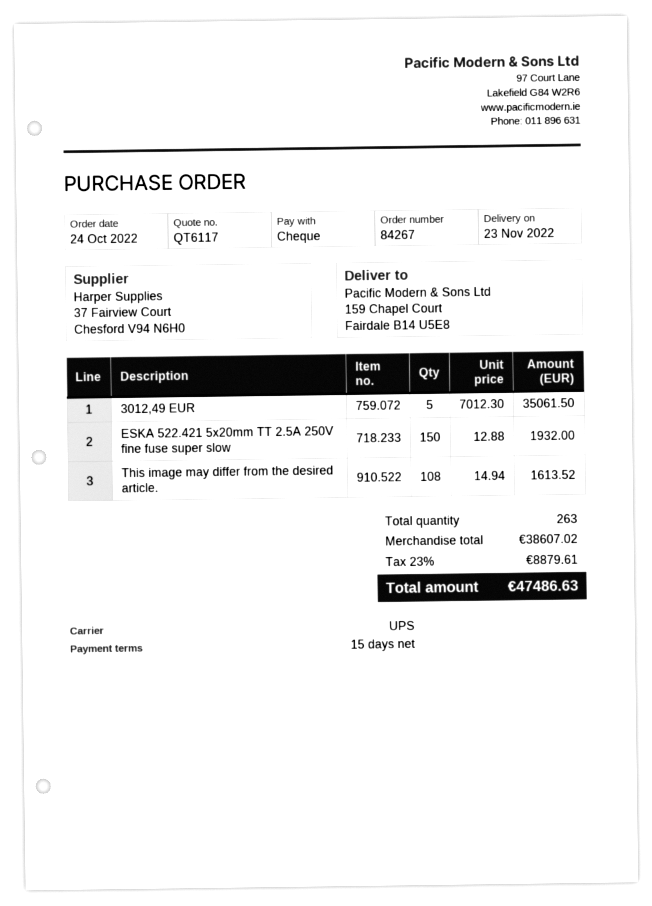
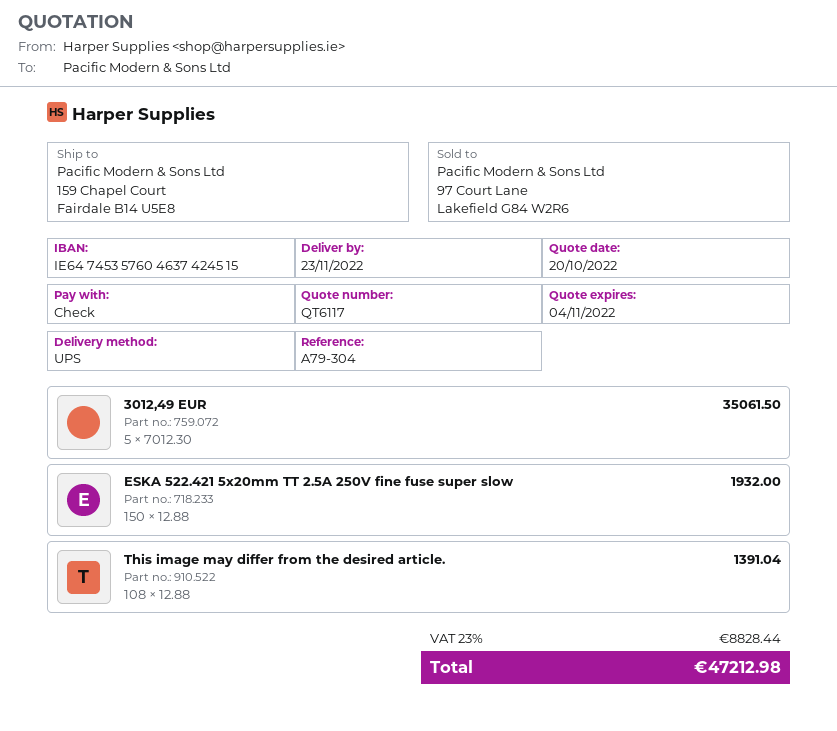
This image may differ from the desired article.: 108 x 14.94 = 1613.52 -> 108 x 12.88 = 1391.04
tax: 23% = 8879.61 -> 23% = 8828.44
total: 47486.63 -> 47212.98

